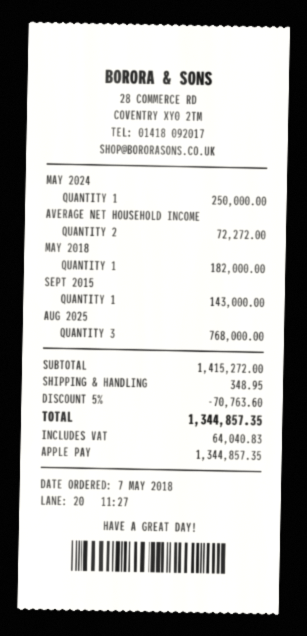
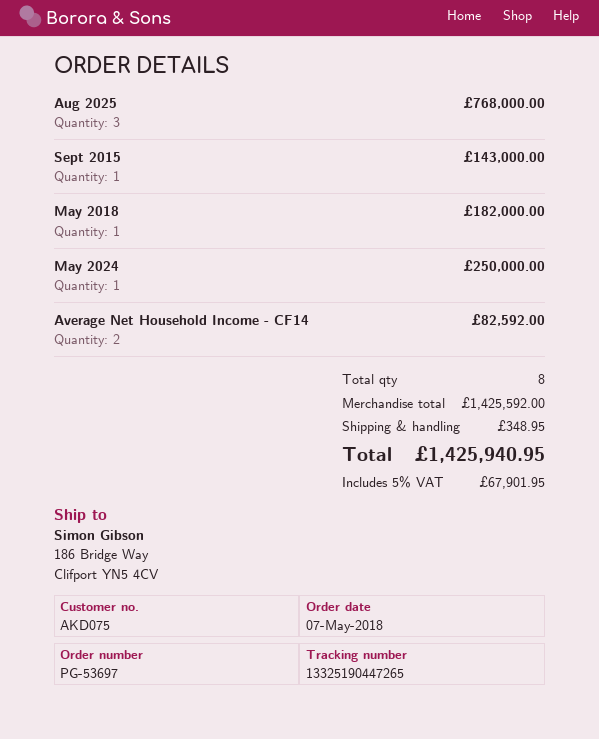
AVERAGE NET HOUSEHOLD INCOME: 2 for 72272.00 -> 2 for 82592.00
subtotal: 1415272.00 -> 1425592.00
discount: 5% = 70763.60 -> none
tax: 64040.83 -> 67901.95
total: 1344857.35 -> 1425940.95

